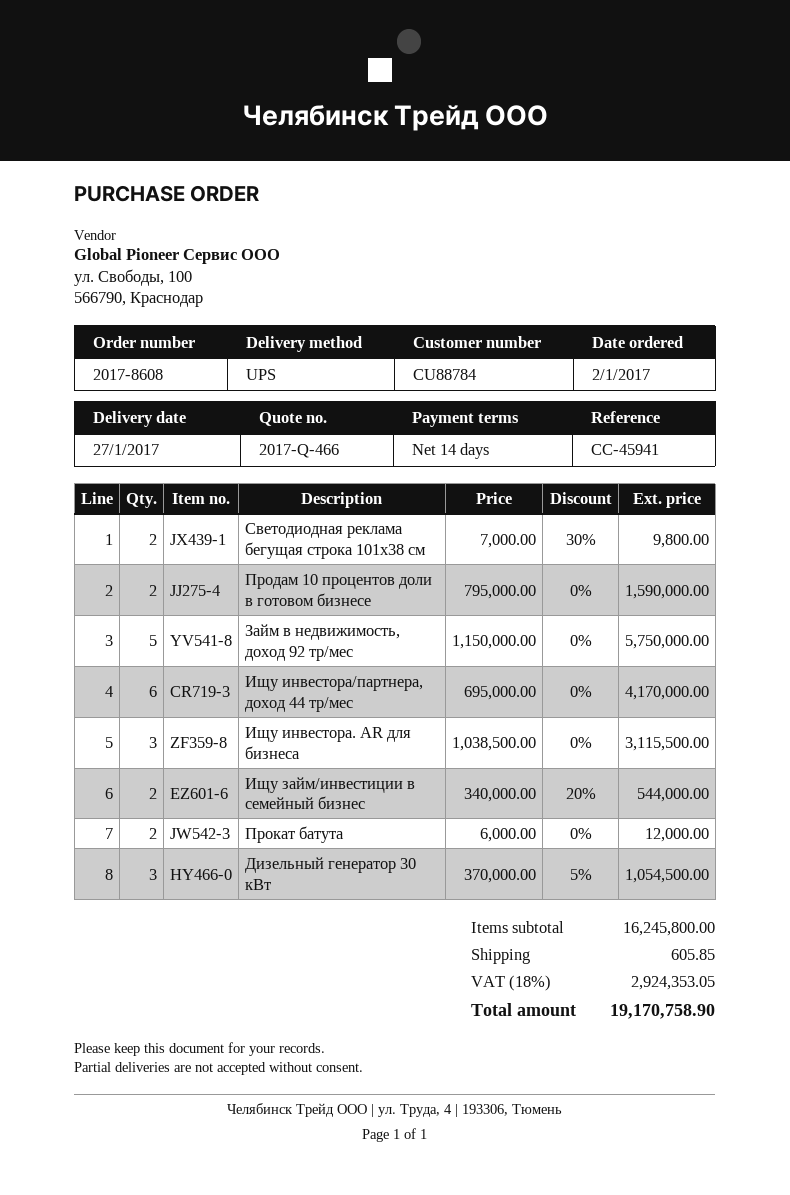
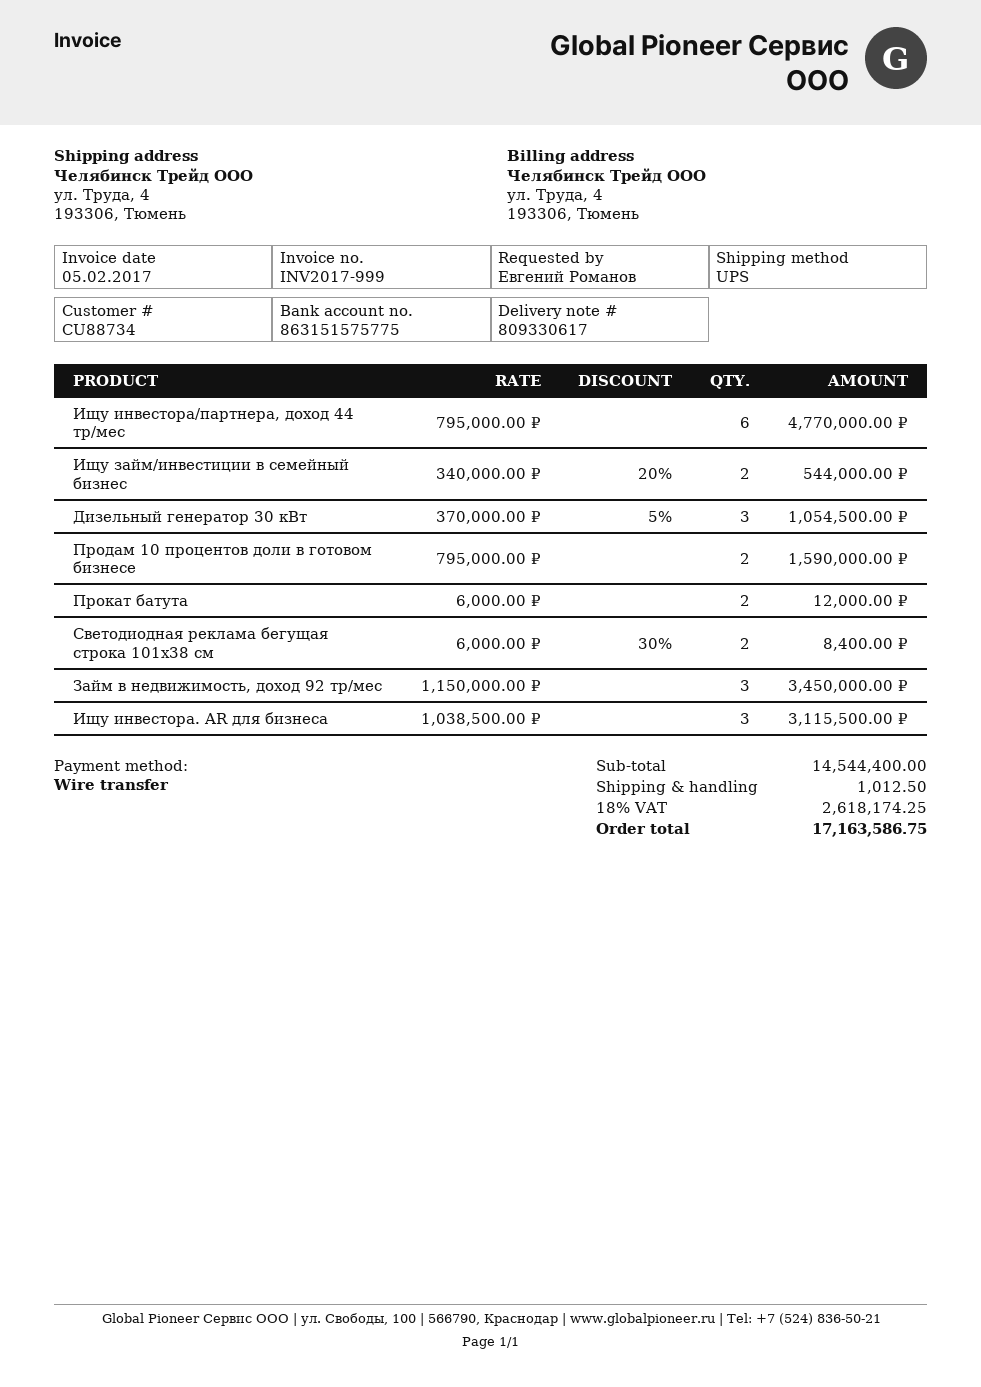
customer number: CU88784 -> CU88734
Светодиодная реклама бегущая строка 101х38 см: 2 x 7000.00 - 30% = 9800.00 -> 2 x 6000.00 - 30% = 8400.00
Займ в недвижимость, доход 92 тр/мес: 5 x 1150000.00 = 5750000.00 -> 3 x 1150000.00 = 3450000.00
Ищу инвестора/партнера, доход 44 тр/мес: 6 x 695000.00 = 4170000.00 -> 6 x 795000.00 = 4770000.00
subtotal: 16245800.00 -> 14544400.00
shipping: 605.85 -> 1012.50
tax: 18% = 2924353.05 -> 18% = 2618174.25
total: 19170758.90 -> 17163586.75

